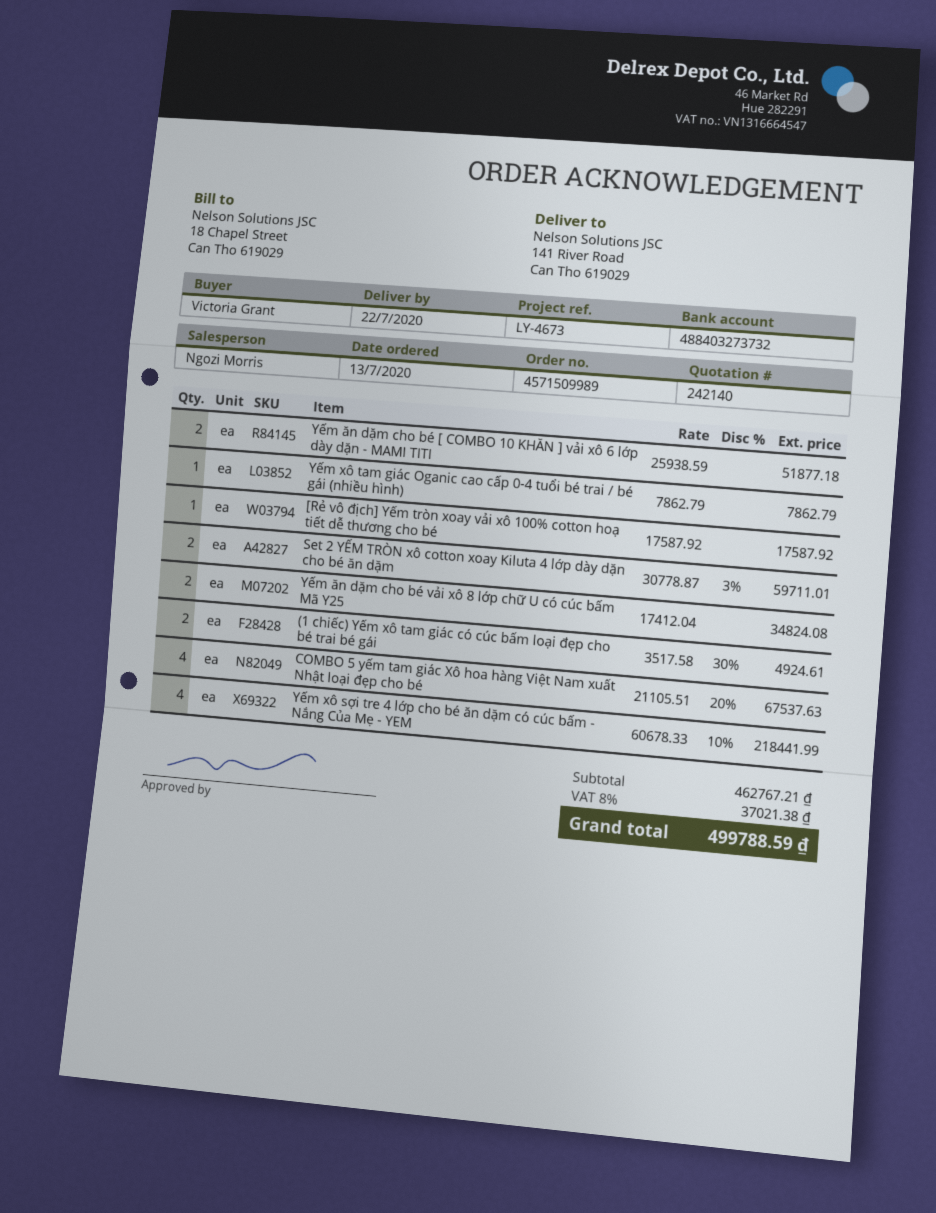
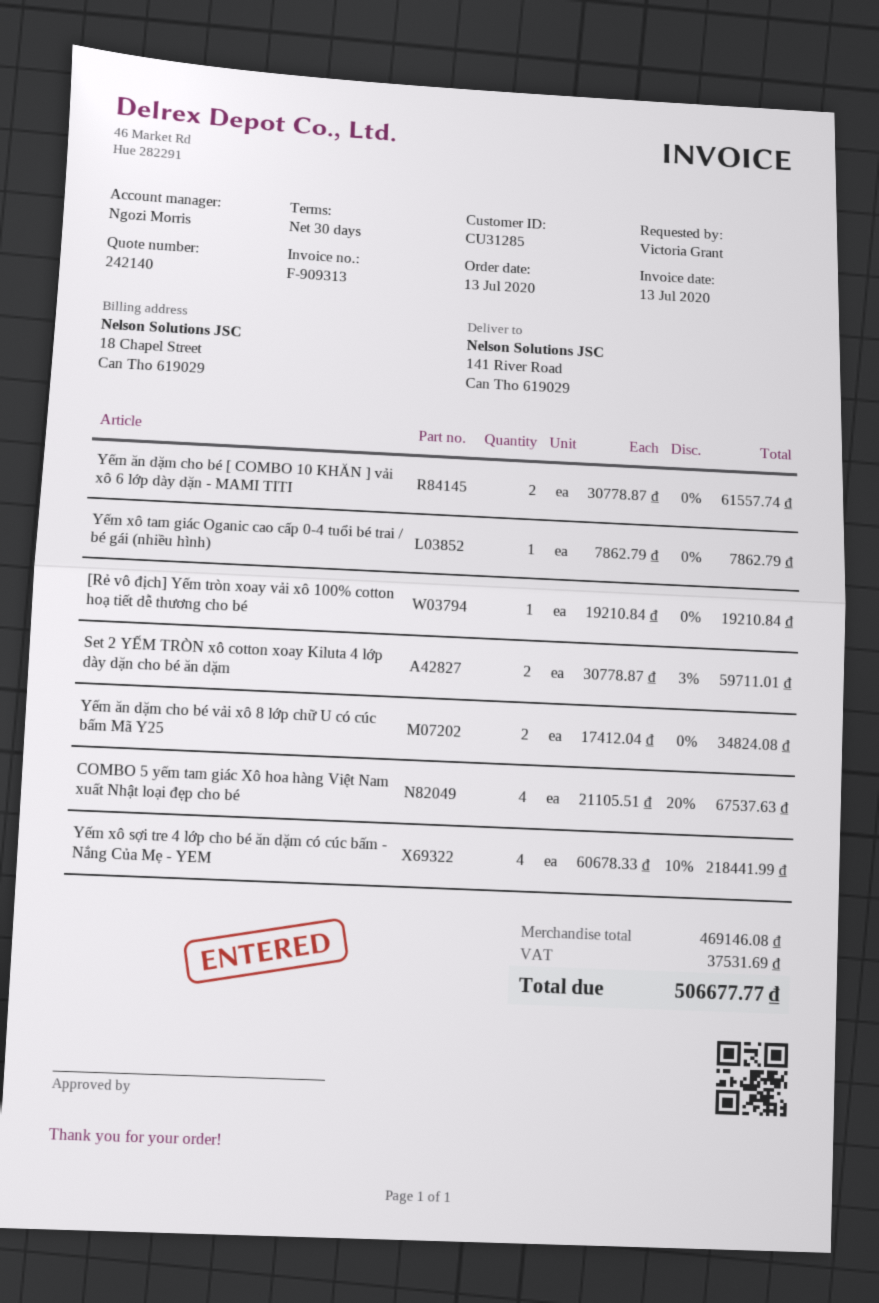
Yếm ăn dặm cho bé [ COMBO 10 KHĂN ] vải xô 6 lớp dày dặn - MAMI TITI: 2 x 25938.59 = 51877.18 -> 2 x 30778.87 = 61557.74
[Rẻ vô địch] Yếm tròn xoay vải xô 100% cotton hoạ tiết dễ thương cho bé: 1 x 17587.92 = 17587.92 -> 1 x 19210.84 = 19210.84
(1 chiếc) Yếm xô tam giác có cúc bấm loại đẹp cho bé trai bé gái: 2 x 3517.58 - 30% = 4924.61 -> none
subtotal: 462767.21 -> 469146.08
tax: 37021.38 -> 37531.69
total: 499788.59 -> 506677.77

